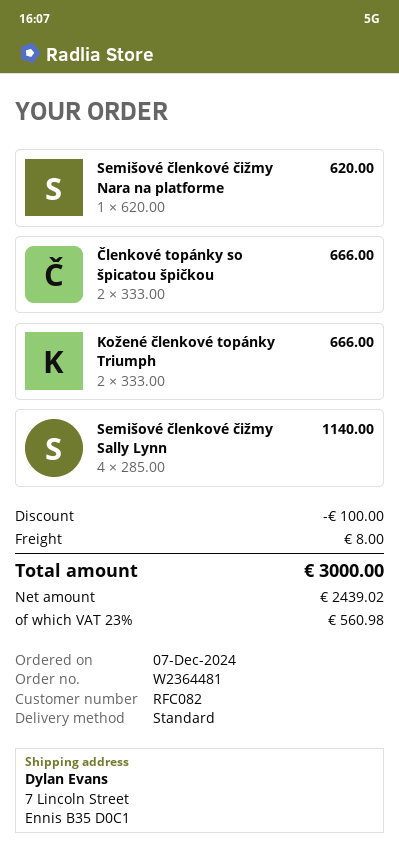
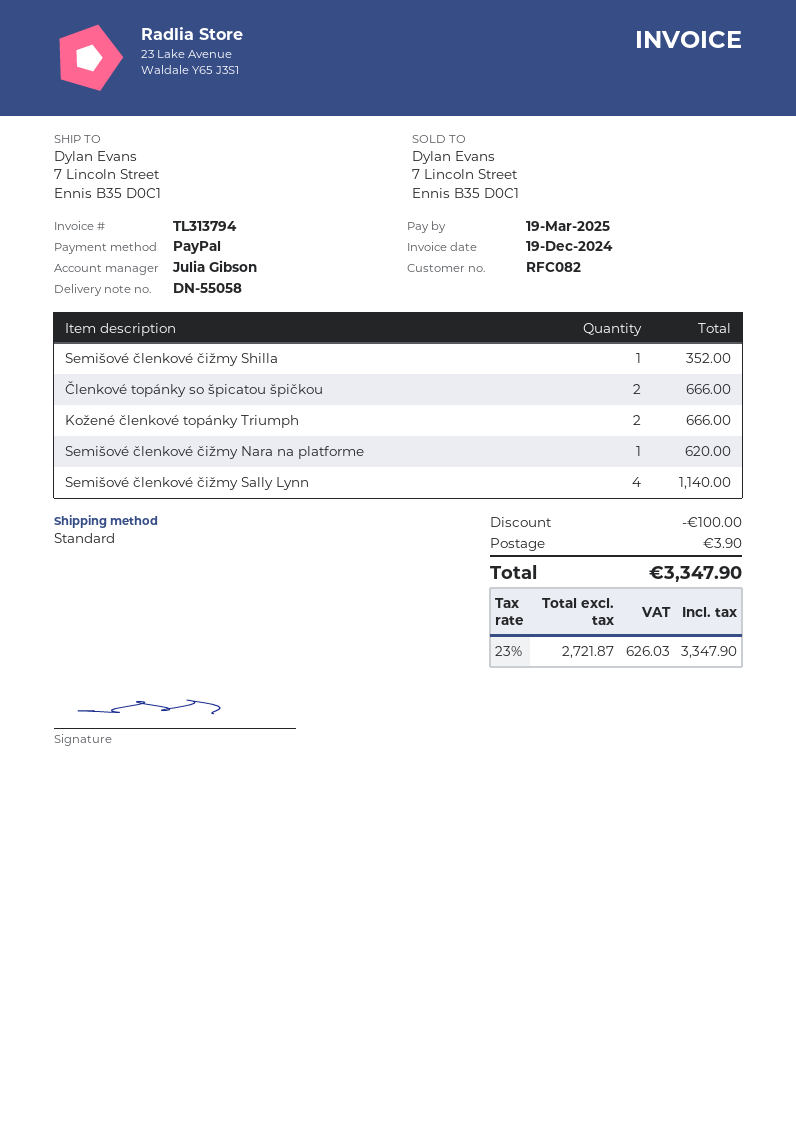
Semišové členkové čižmy Shilla: none -> 1 for 352.00
shipping: 8.00 -> 3.90
net: 2439.02 -> 2721.87
tax: 23% = 560.98 -> 23% = 626.03
total: 3000.00 -> 3347.90

